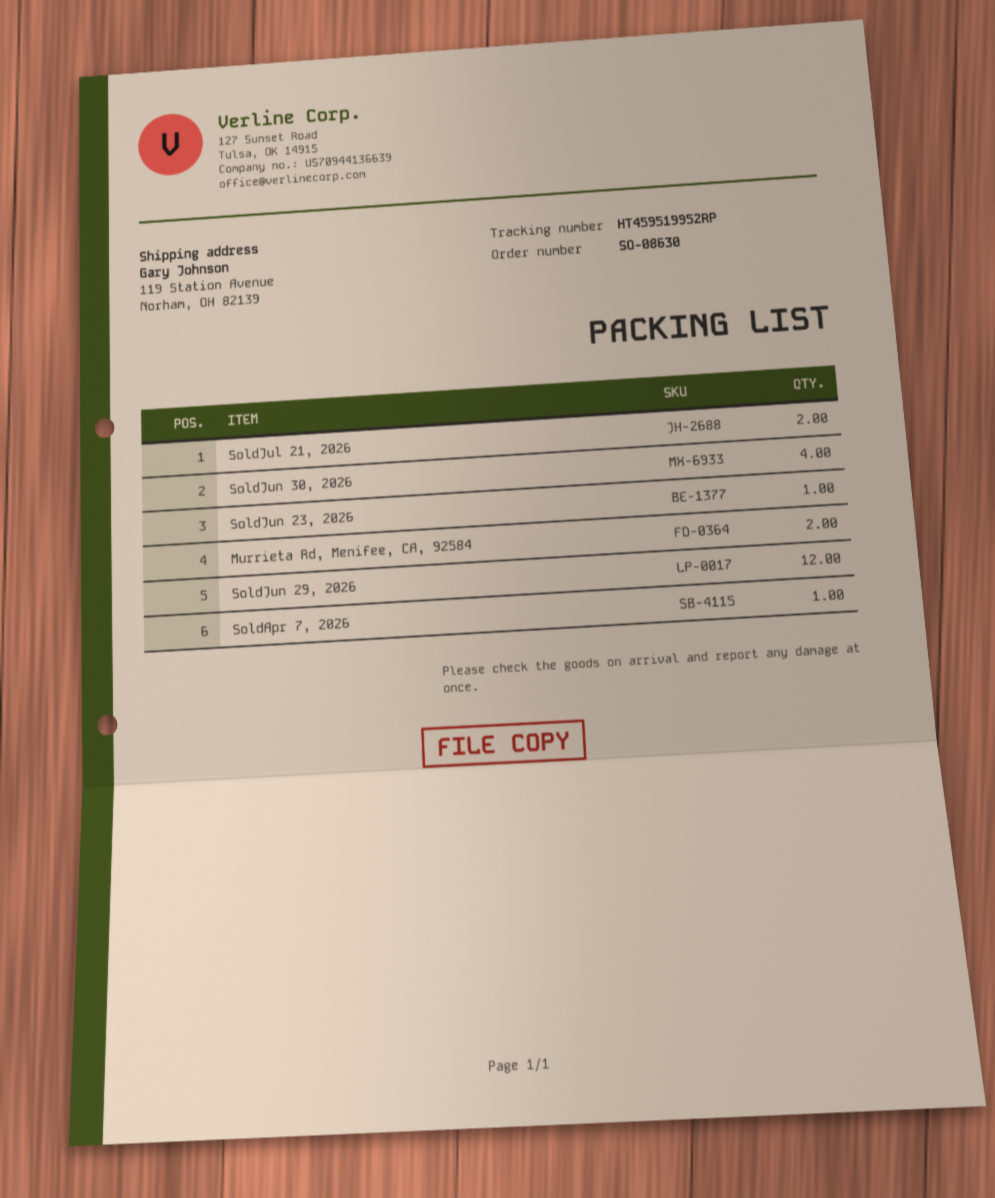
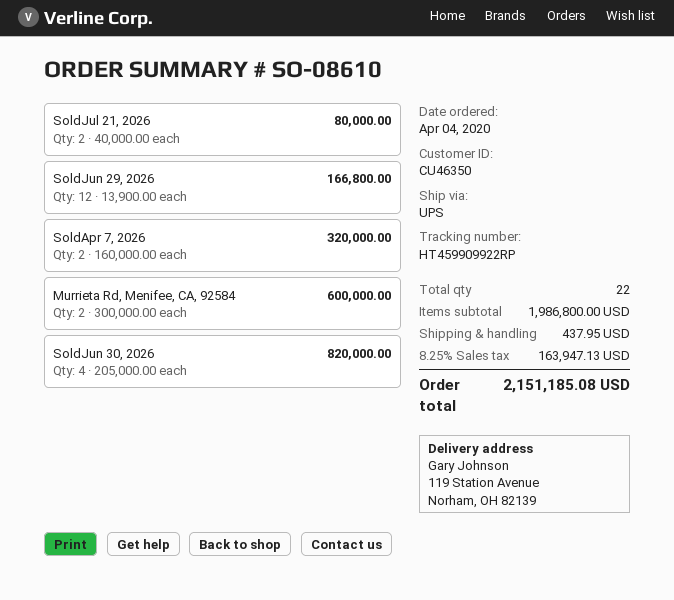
order number: SO-08630 -> SO-08610
tracking number: HT459519952RP -> HT459909922RP
SoldJun 23, 2026: 1 -> none
SoldApr 7, 2026: 1 -> 2

